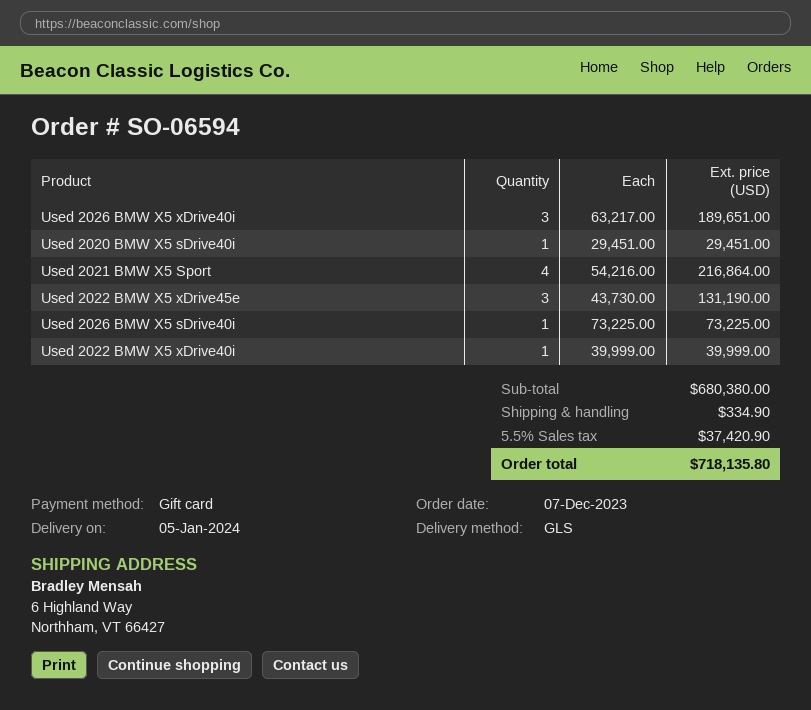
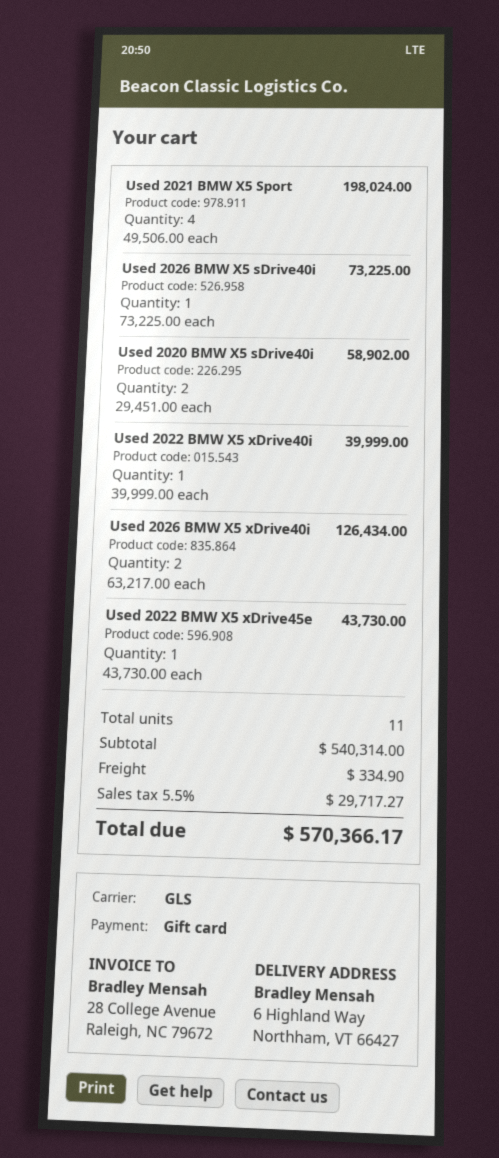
Used 2026 BMW X5 xDrive40i: 3 x 63217.00 = 189651.00 -> 2 x 63217.00 = 126434.00
Used 2020 BMW X5 sDrive40i: 1 x 29451.00 = 29451.00 -> 2 x 29451.00 = 58902.00
Used 2021 BMW X5 Sport: 4 x 54216.00 = 216864.00 -> 4 x 49506.00 = 198024.00
Used 2022 BMW X5 xDrive45e: 3 x 43730.00 = 131190.00 -> 1 x 43730.00 = 43730.00
subtotal: 680380.00 -> 540314.00
tax: 5.5% = 37420.90 -> 5.5% = 29717.27
total: 718135.80 -> 570366.17

